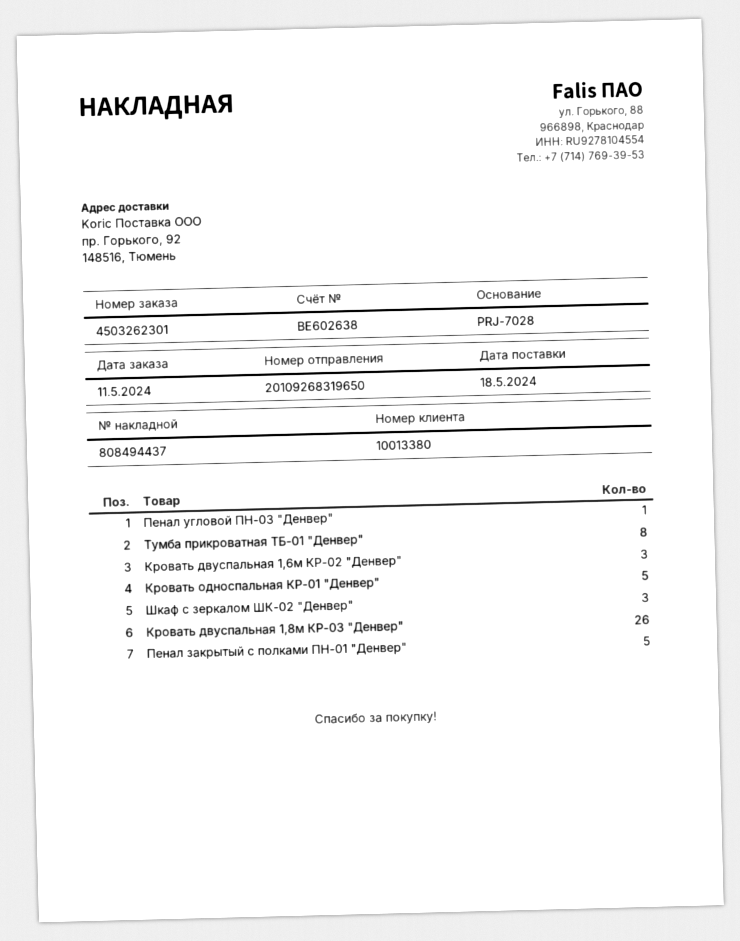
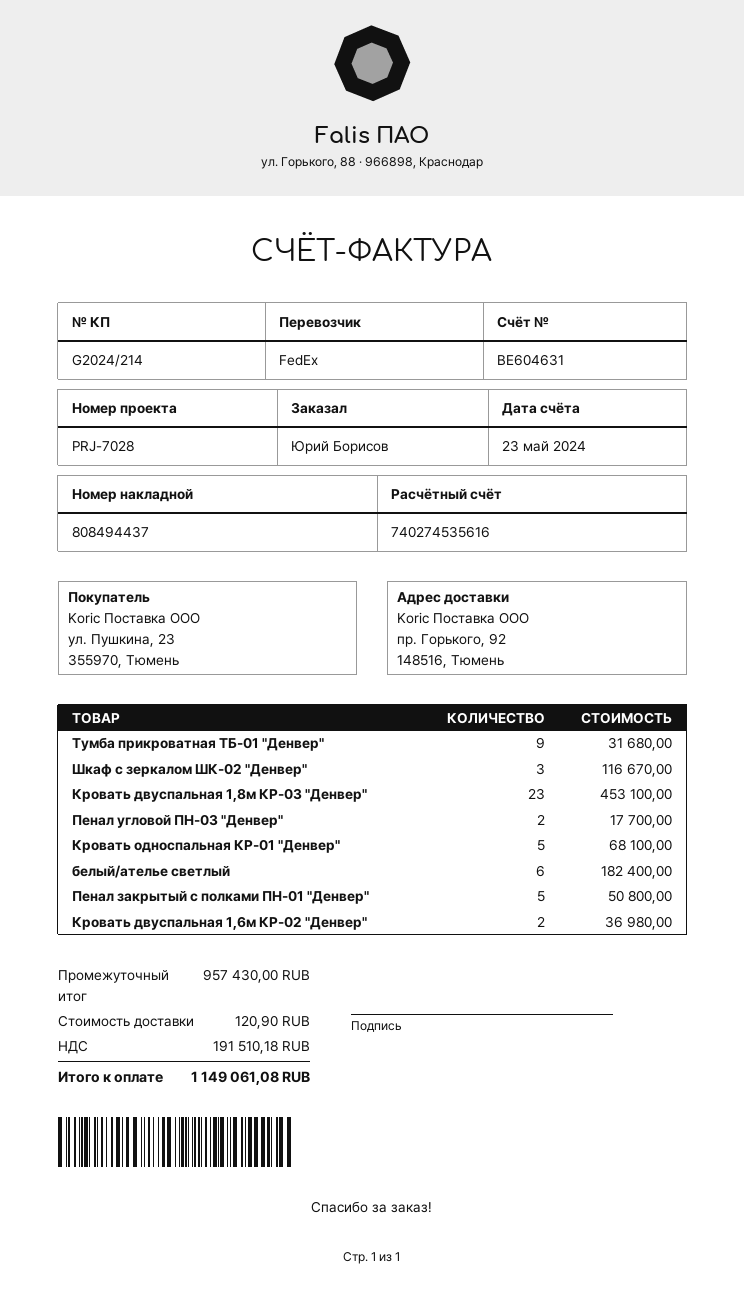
invoice number: BE602638 -> BE604631
Пенал угловой ПН-03 "Денвер": 1 -> 2
Тумба прикроватная ТБ-01 "Денвер": 8 -> 9
Кровать двуспальная 1,6м КР-02 "Денвер": 3 -> 2
Кровать двуспальная 1,8м КР-03 "Денвер": 26 -> 23
белый/ателье светлый: none -> 6

